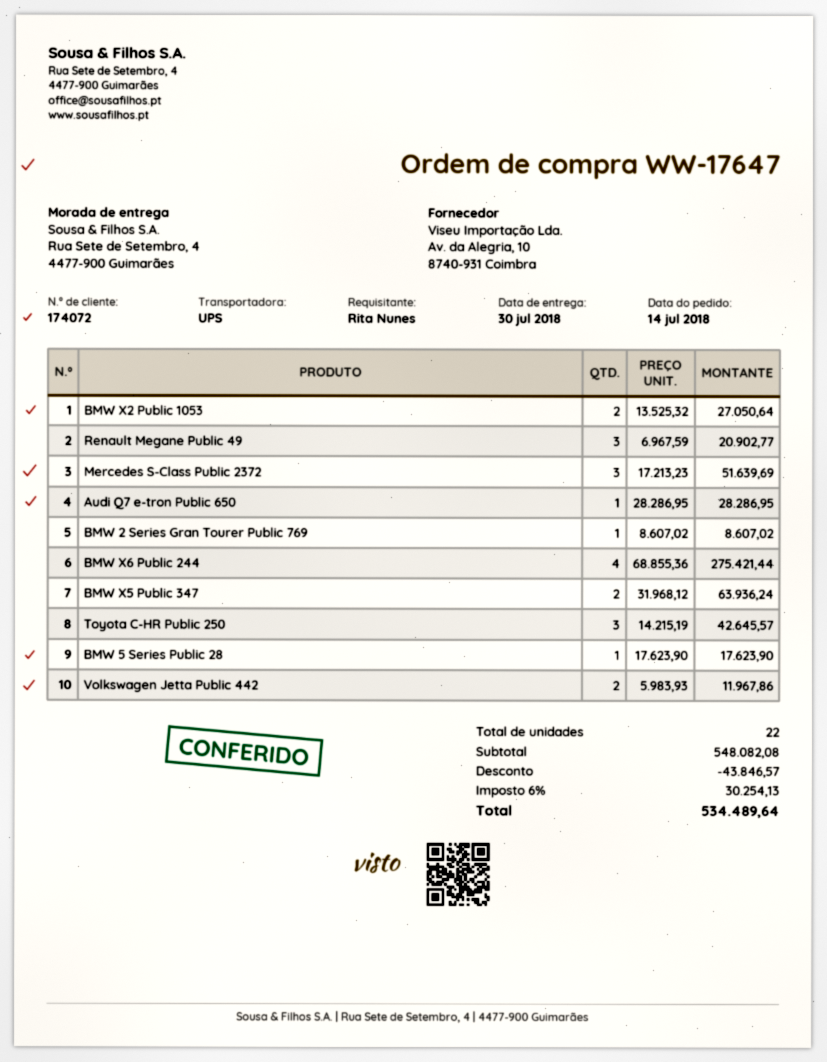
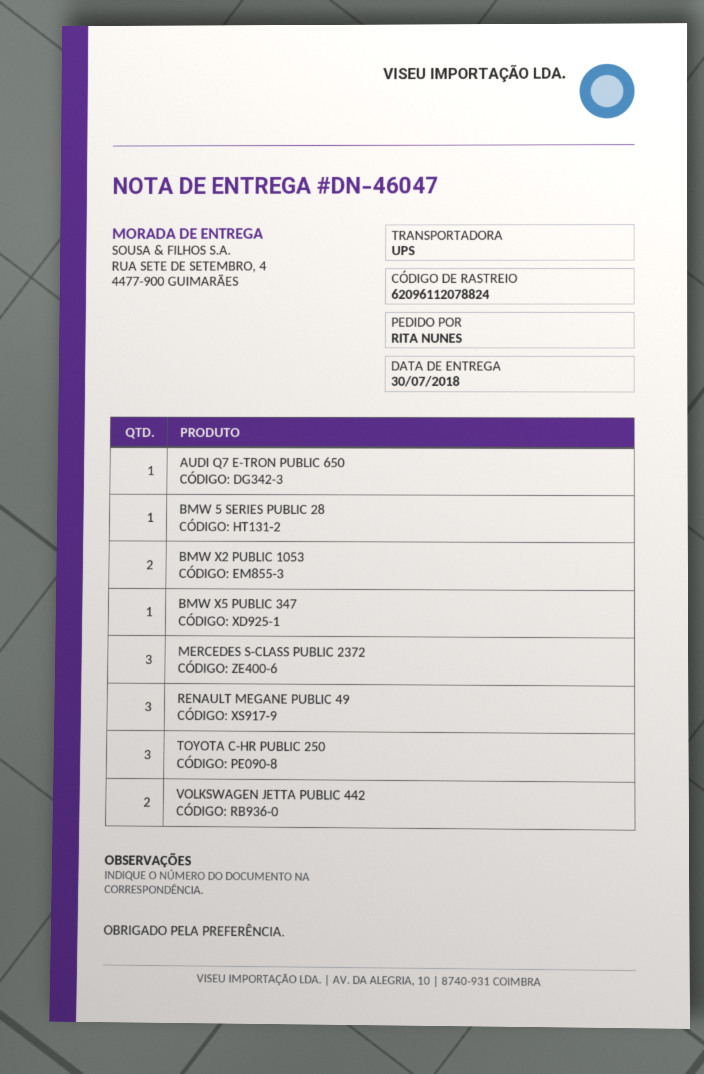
BMW 2 Series Gran Tourer Public 769: 1 -> none
BMW X6 Public 244: 4 -> none
BMW X5 Public 347: 2 -> 1

